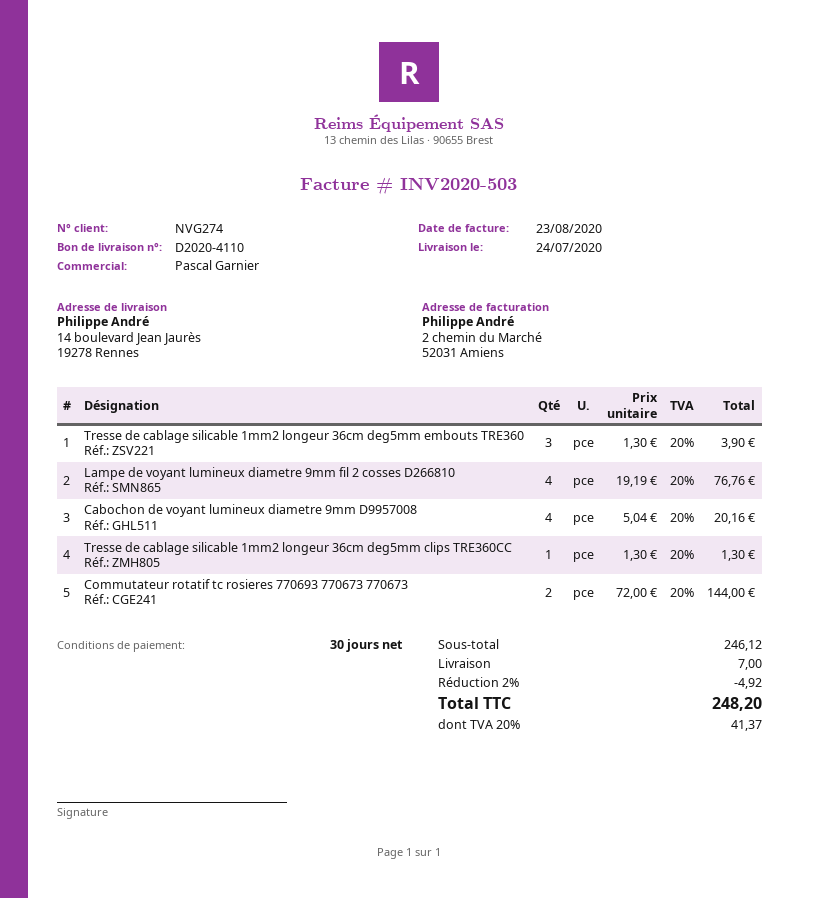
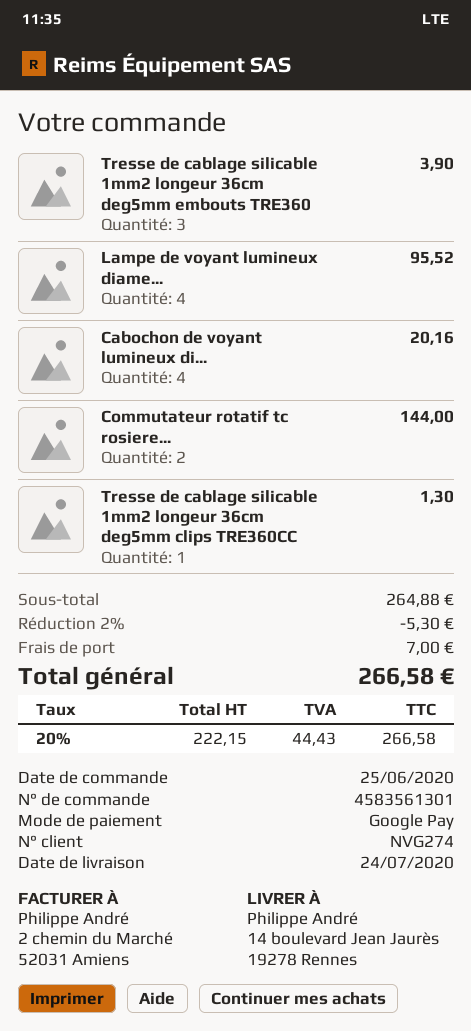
Lampe de voyant lumineux diametre 9mm fil 2 cosses D266810: 4 for 76.76 -> 4 for 95.52
subtotal: 246.12 -> 264.88
discount: 2% = 4.92 -> 2% = 5.30
tax: 20% = 41.37 -> 20% = 44.43
total: 248.20 -> 266.58

